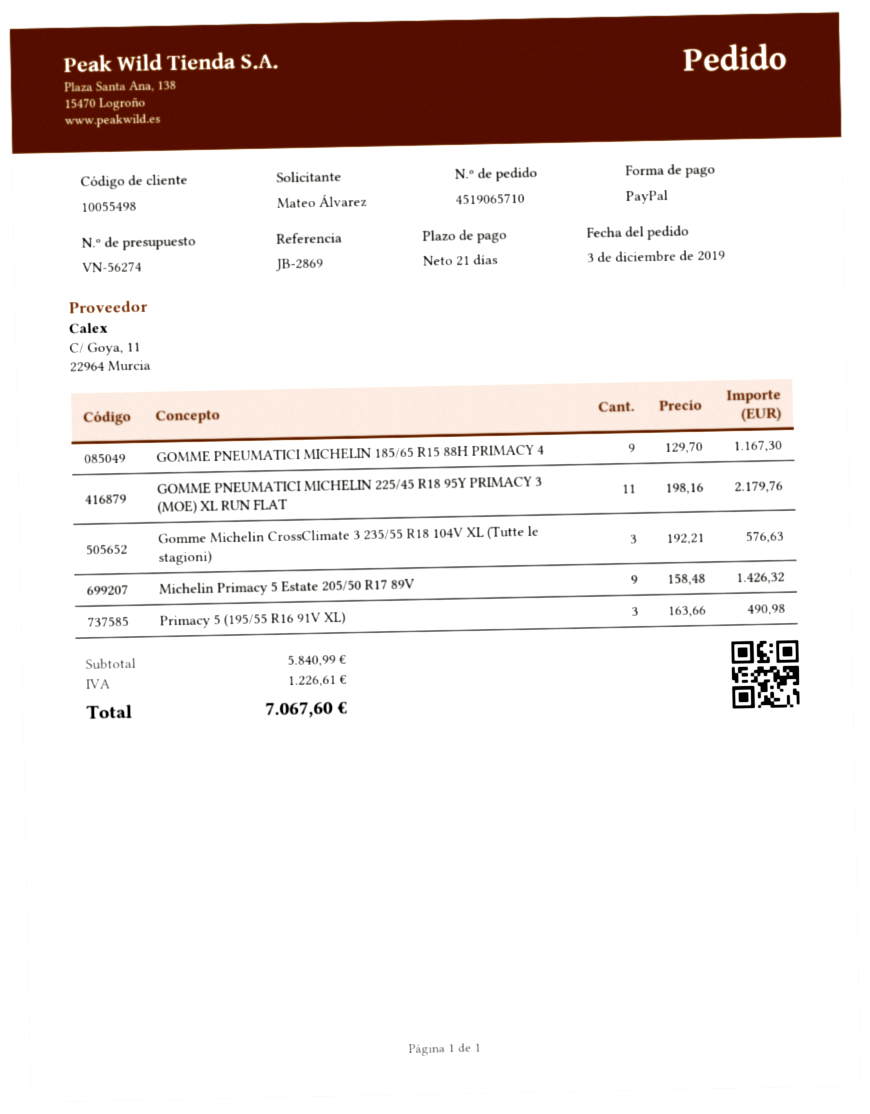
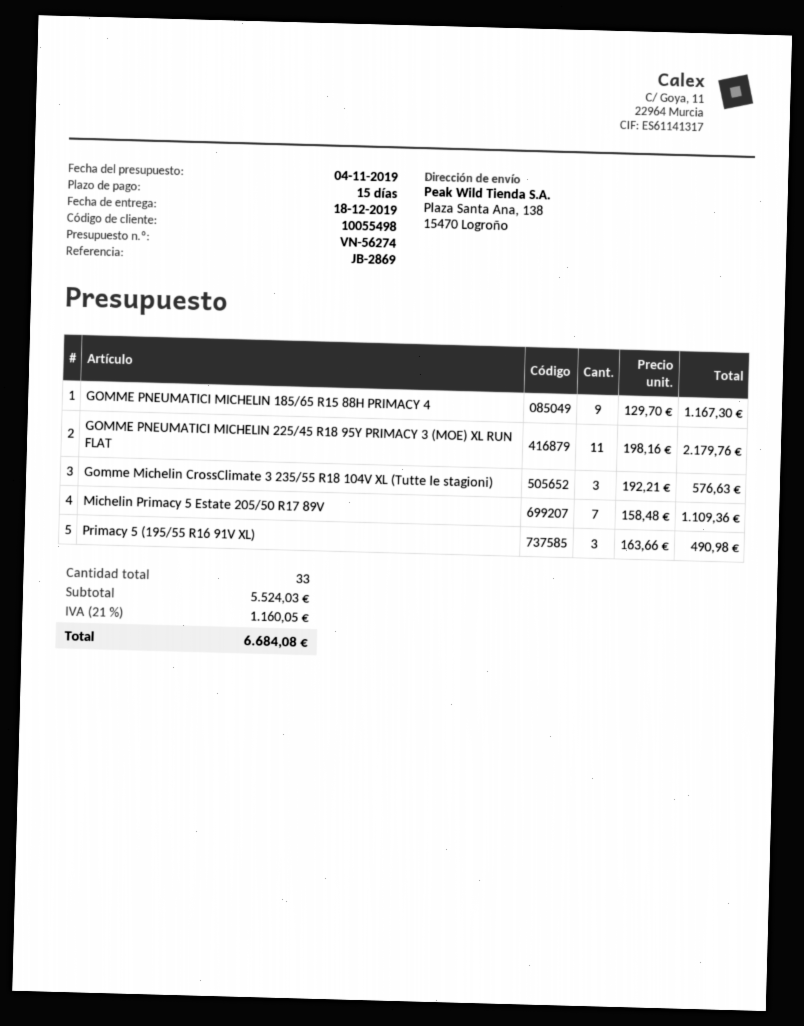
payment terms: 21 days -> 15 days
Michelin Primacy 5 Estate 205/50 R17 89V: 9 x 158.48 = 1426.32 -> 7 x 158.48 = 1109.36
subtotal: 5840.99 -> 5524.03
tax: 1226.61 -> 1160.05
total: 7067.60 -> 6684.08

